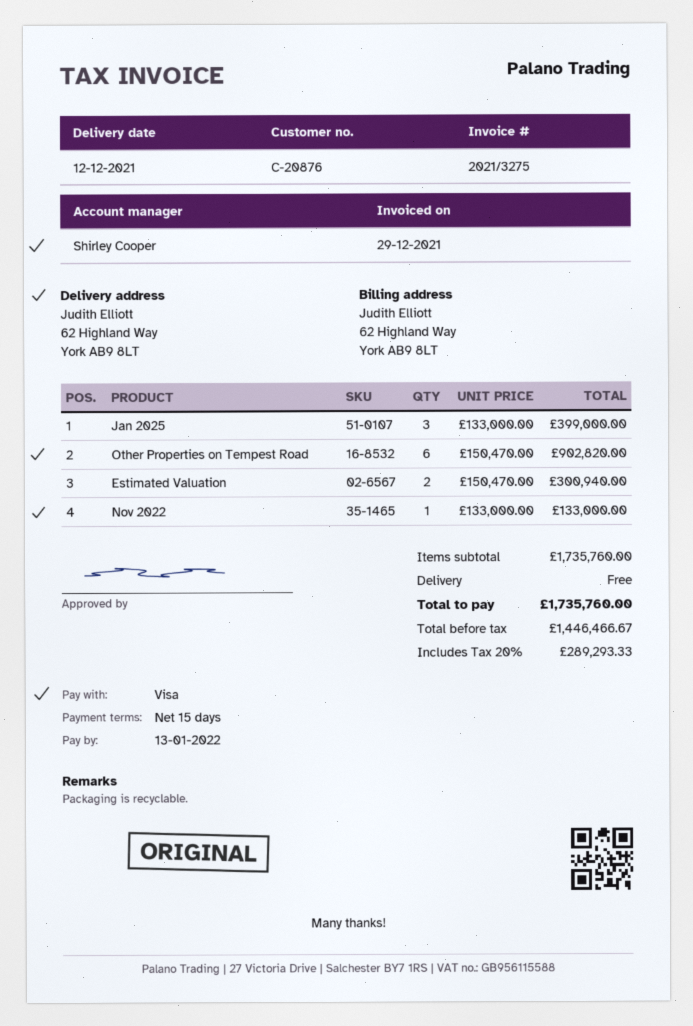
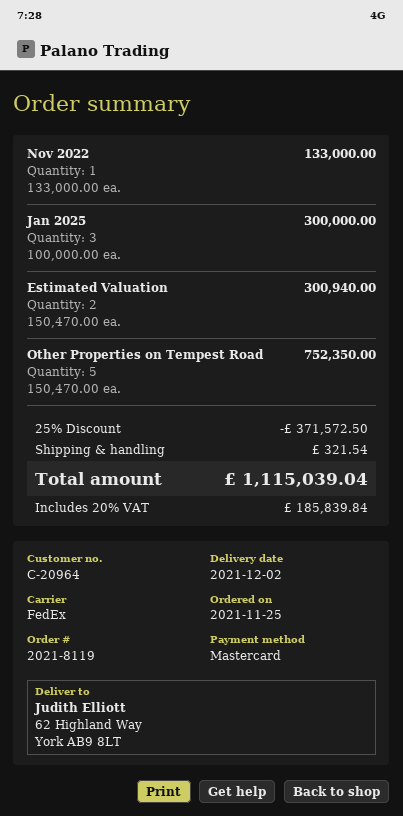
delivery date: 2021-12-12 -> 2021-12-02
customer number: C-20876 -> C-20964
payment method: Visa -> Mastercard
Jan 2025: 3 x 133000.00 = 399000.00 -> 3 x 100000.00 = 300000.00
Other Properties on Tempest Road: 6 x 150470.00 = 902820.00 -> 5 x 150470.00 = 752350.00
discount: none -> 25% = 371572.50
shipping: 0.00 -> 321.54
tax: 20% = 289293.33 -> 20% = 185839.84
total: 1735760.00 -> 1115039.04

